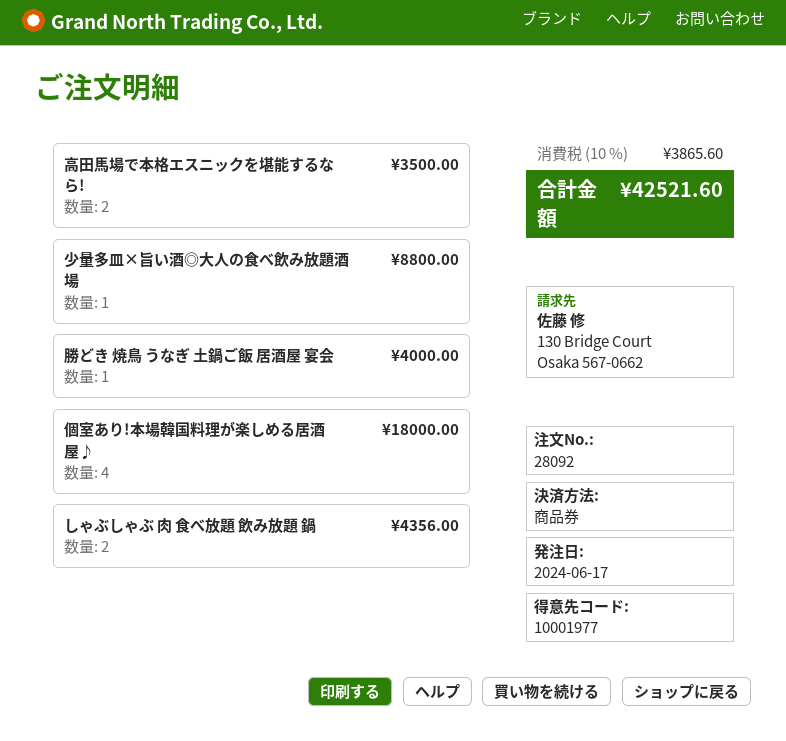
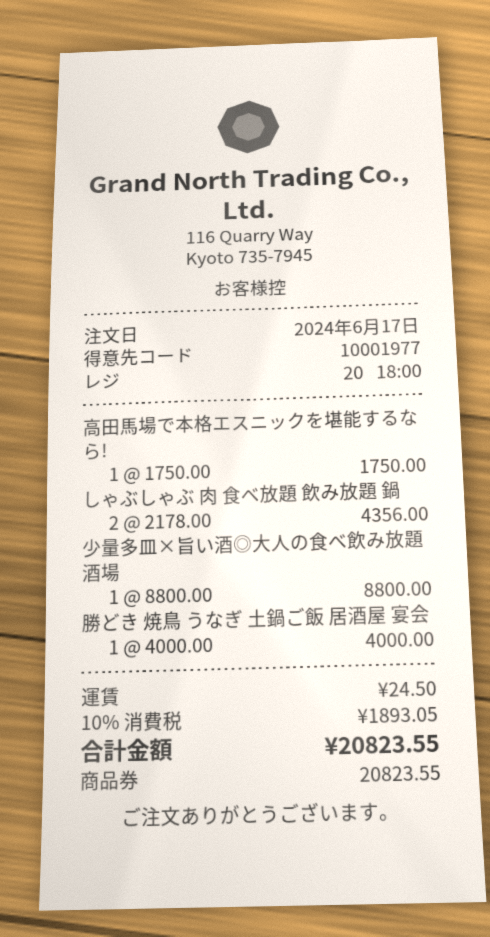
高田馬場で本格エスニックを堪能するなら!: 2 for 3500.00 -> 1 for 1750.00
個室あり!本場韓国料理が楽しめる居酒屋♪: 4 for 18000.00 -> none
shipping: none -> 24.50
tax: 10% = 3865.60 -> 10% = 1893.05
total: 42521.60 -> 20823.55

